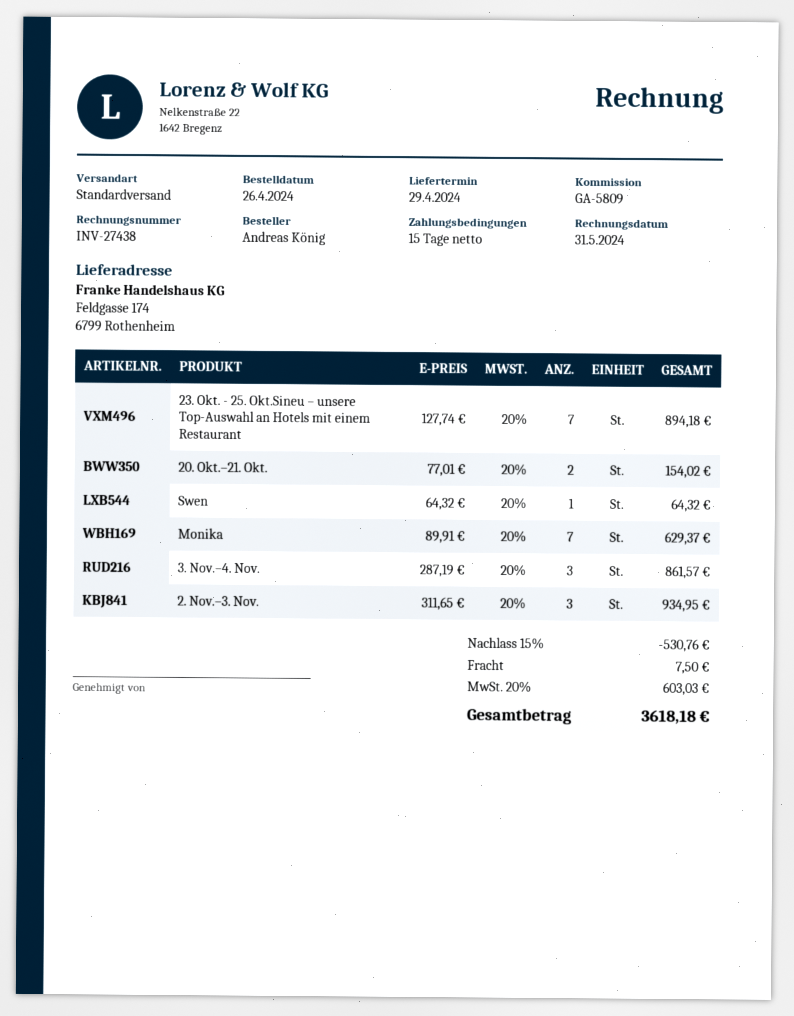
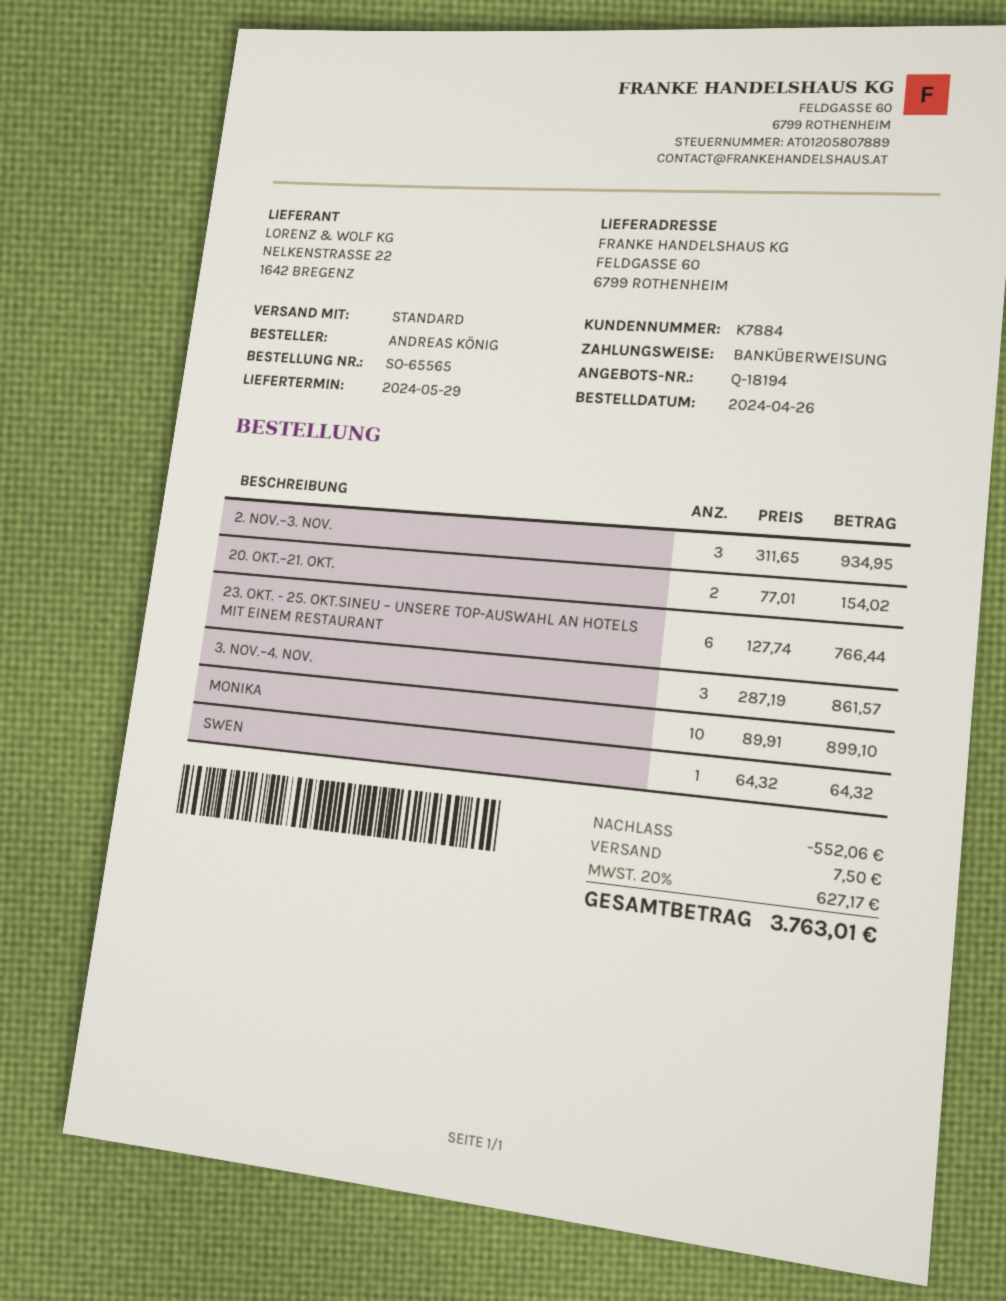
delivery date: 2024-04-29 -> 2024-05-29
ship to: Feldgasse 174, 6799 Rothenheim -> FELDGASSE 60, 6799 ROTHENHEIM
23. Okt. - 25. Okt.Sineu – unsere Top-Auswahl an Hotels mit einem Restaurant: 7 x 127.74 = 894.18 -> 6 x 127.74 = 766.44
Monika: 7 x 89.91 = 629.37 -> 10 x 89.91 = 899.10
discount: 530.76 -> 552.06
tax: 20% = 603.03 -> 20% = 627.17
total: 3618.18 -> 3763.01

